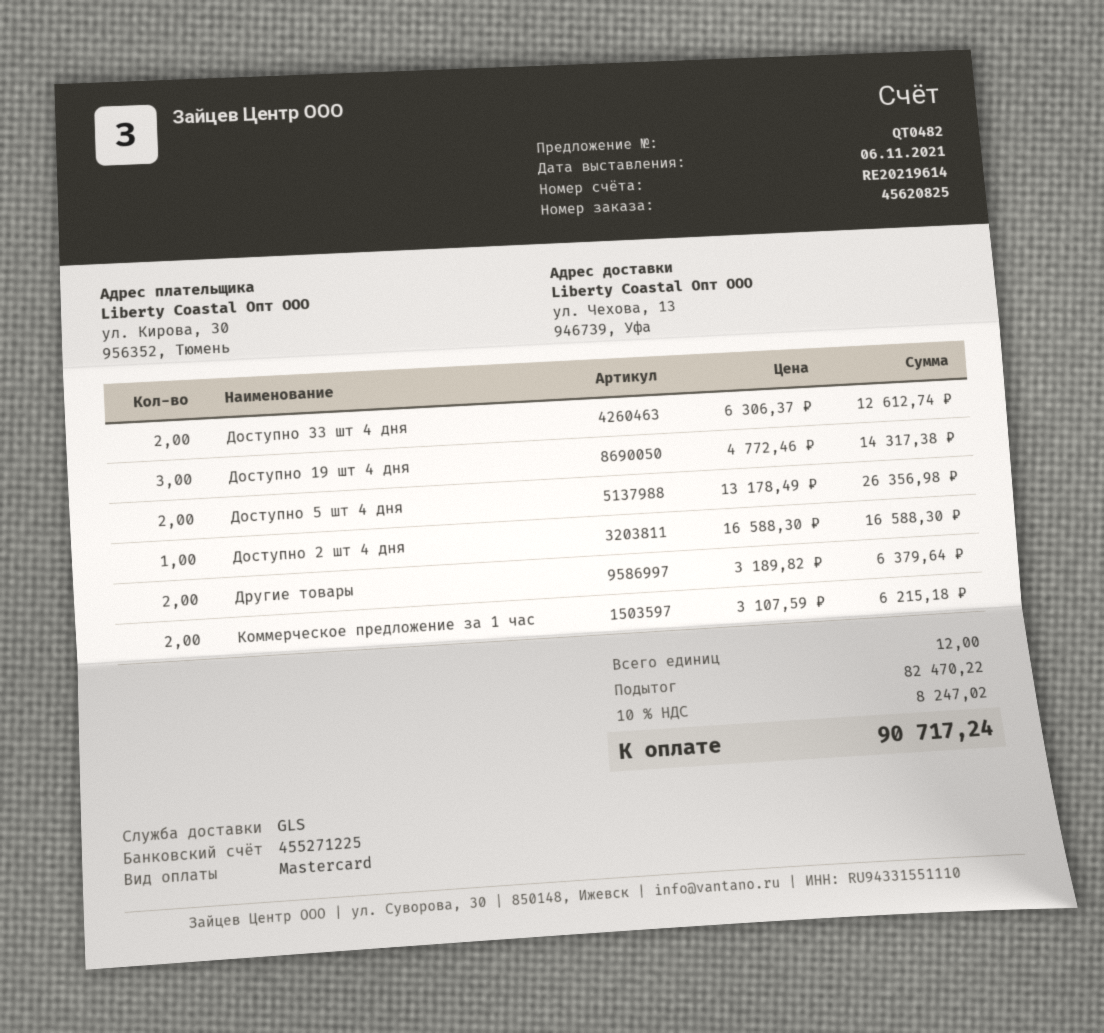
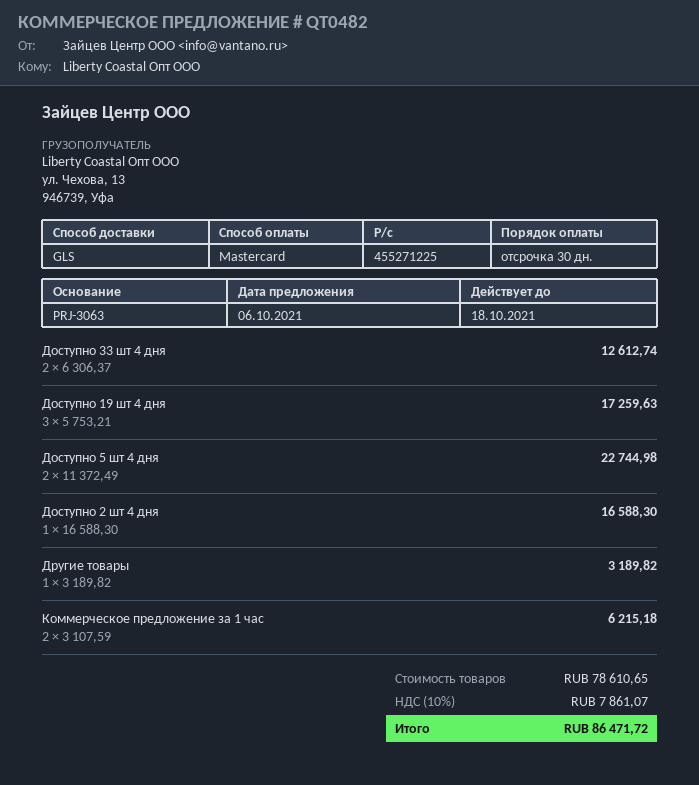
Доступно 19 шт 4 дня: 3 x 4772.46 = 14317.38 -> 3 x 5753.21 = 17259.63
Доступно 5 шт 4 дня: 2 x 13178.49 = 26356.98 -> 2 x 11372.49 = 22744.98
Другие товары: 2 x 3189.82 = 6379.64 -> 1 x 3189.82 = 3189.82
subtotal: 82470.22 -> 78610.65
tax: 10% = 8247.02 -> 10% = 7861.07
total: 90717.24 -> 86471.72

